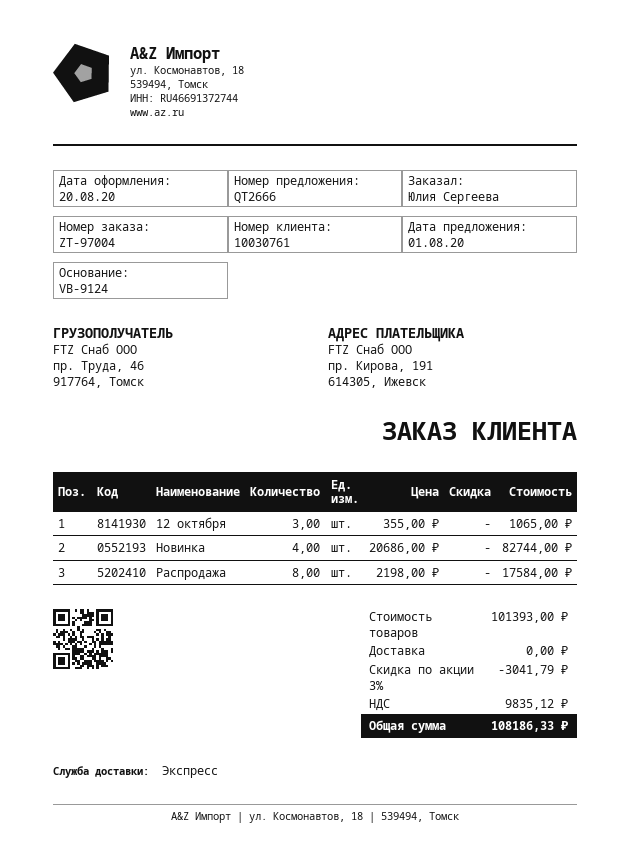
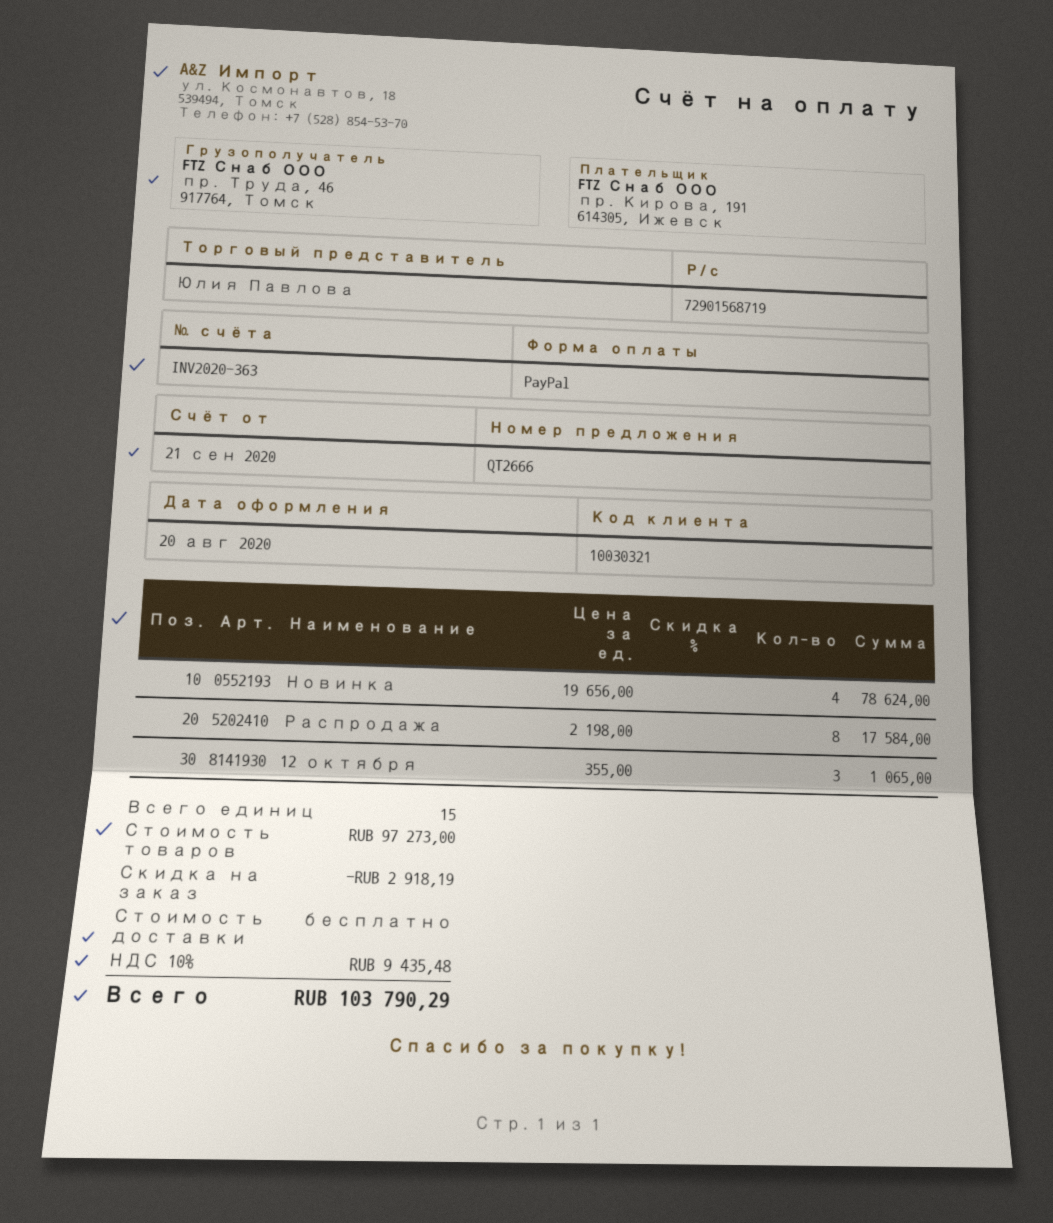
customer number: 10030761 -> 10030321
Новинка: 4 x 20686.00 = 82744.00 -> 4 x 19656.00 = 78624.00
subtotal: 101393.00 -> 97273.00
discount: 3041.79 -> 2918.19
tax: 9835.12 -> 9435.48
total: 108186.33 -> 103790.29

